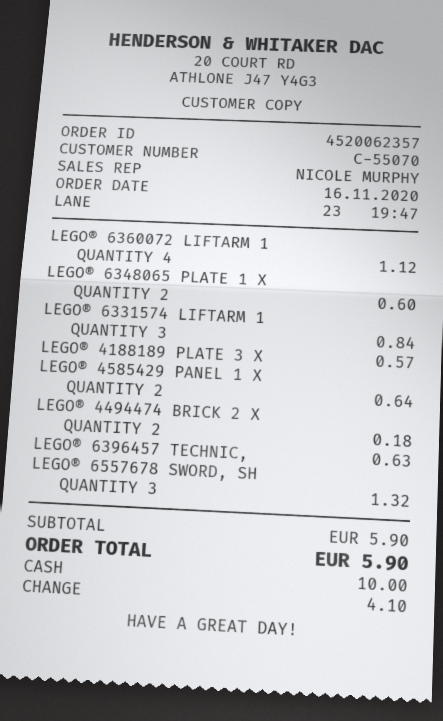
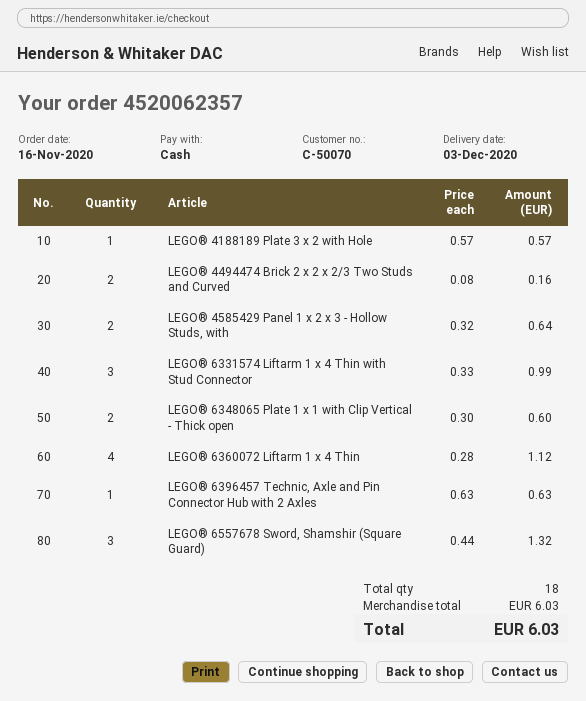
customer number: C-55070 -> C-50070
LEGO® 6331574 LIFTARM 1: 3 for 0.84 -> 3 for 0.99
LEGO® 4494474 BRICK 2 X: 2 for 0.18 -> 2 for 0.16
subtotal: 5.90 -> 6.03
total: 5.90 -> 6.03

